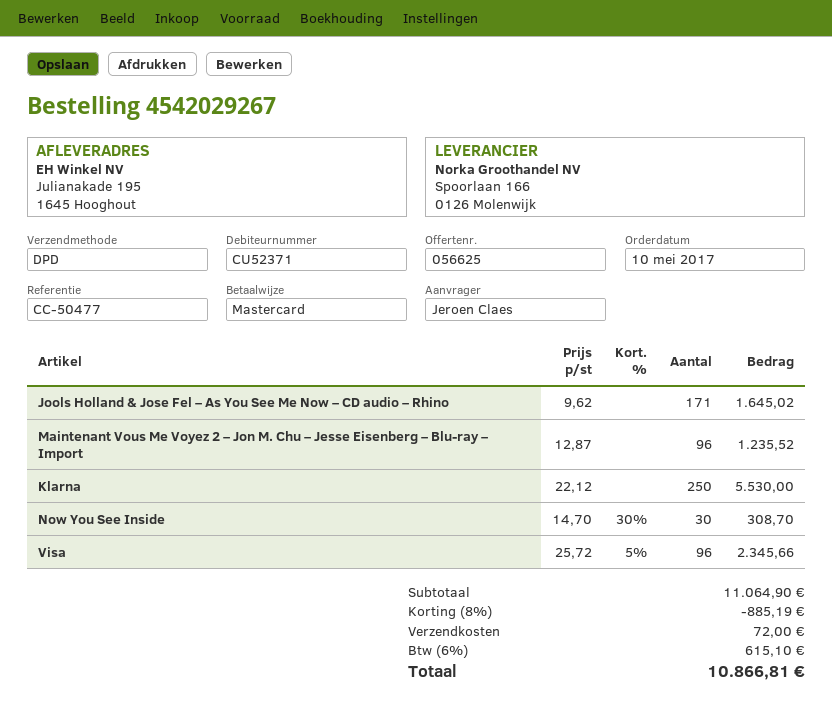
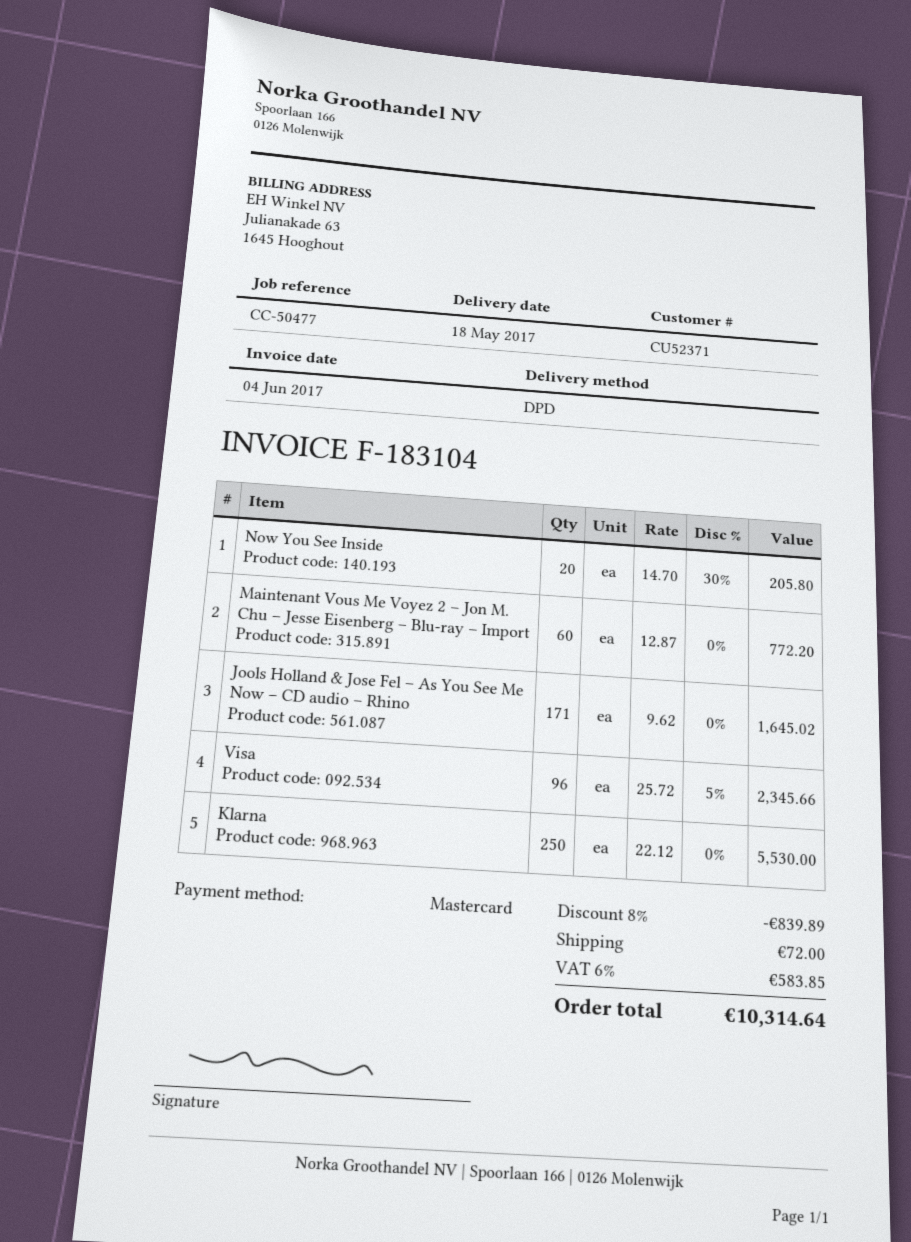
Maintenant Vous Me Voyez 2 – Jon M. Chu – Jesse Eisenberg – Blu-ray – Import: 96 x 12.87 = 1235.52 -> 60 x 12.87 = 772.20
Now You See Inside: 30 x 14.70 - 30% = 308.70 -> 20 x 14.70 - 30% = 205.80
discount: 8% = 885.19 -> 8% = 839.89
tax: 6% = 615.10 -> 6% = 583.85
total: 10866.81 -> 10314.64

